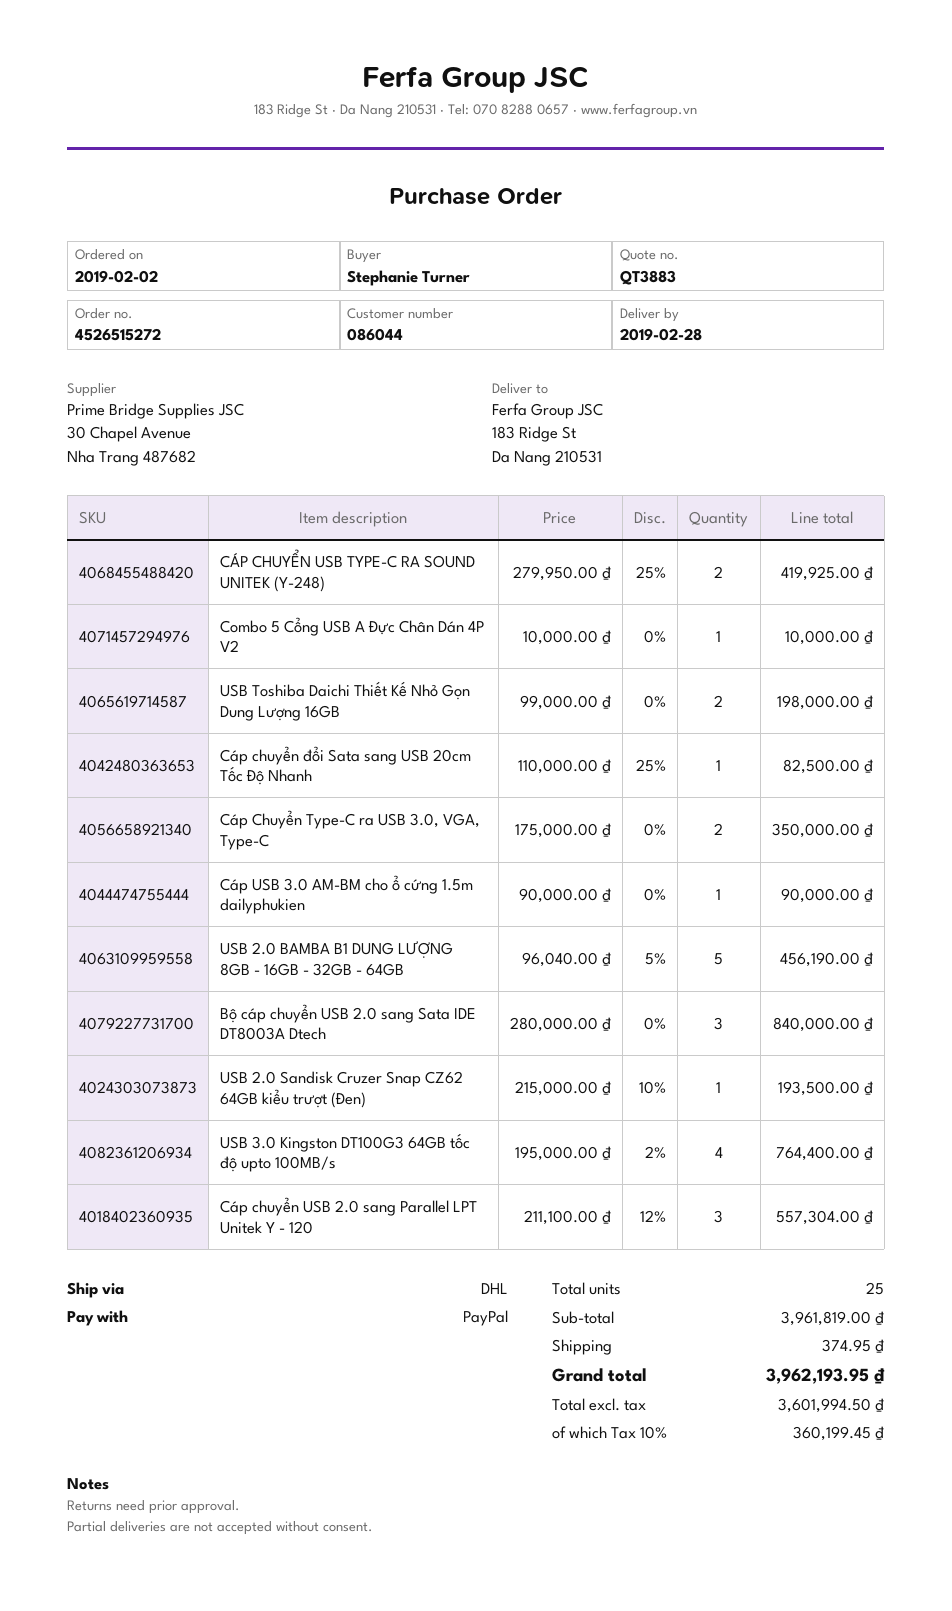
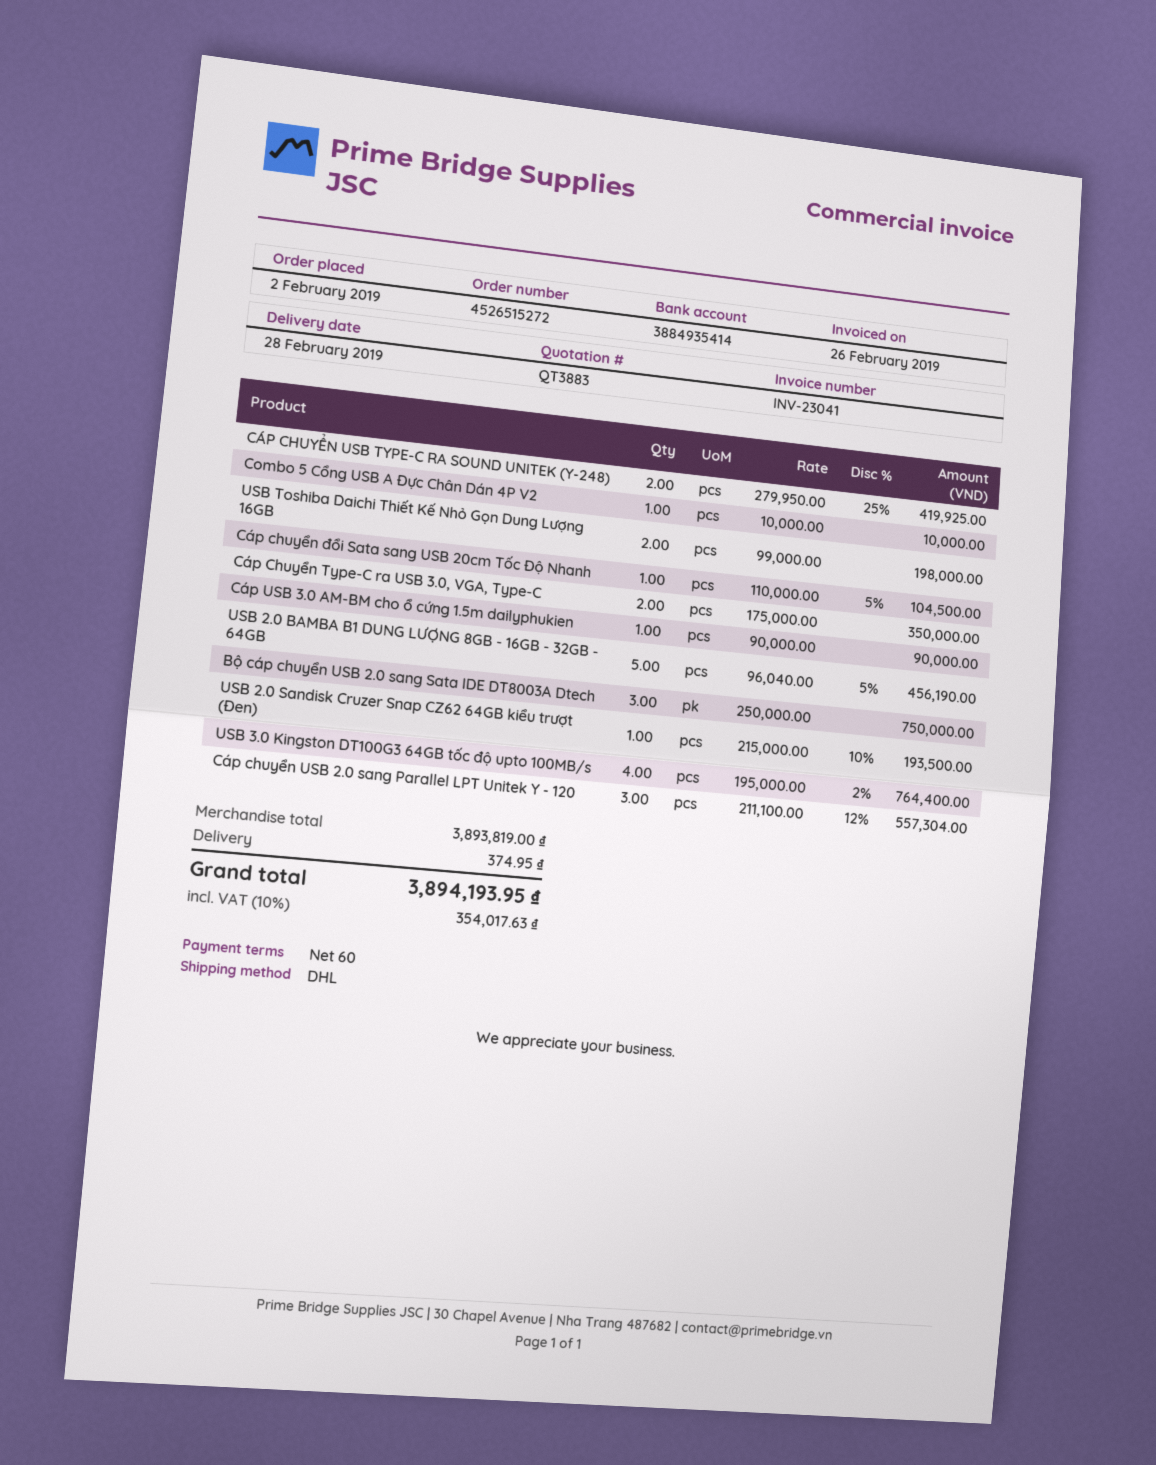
Cáp chuyển đổi Sata sang USB 20cm Tốc Độ Nhanh: 1 x 110000.00 - 25% = 82500.00 -> 1 x 110000.00 - 5% = 104500.00
Bộ cáp chuyển USB 2.0 sang Sata IDE DT8003A Dtech: 3 x 280000.00 = 840000.00 -> 3 x 250000.00 = 750000.00
subtotal: 3961819.00 -> 3893819.00
tax: 10% = 360199.45 -> 10% = 354017.63
total: 3962193.95 -> 3894193.95

